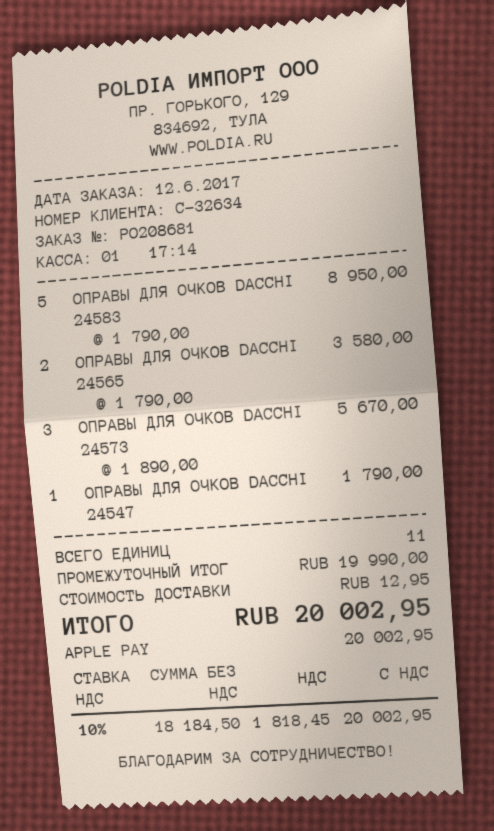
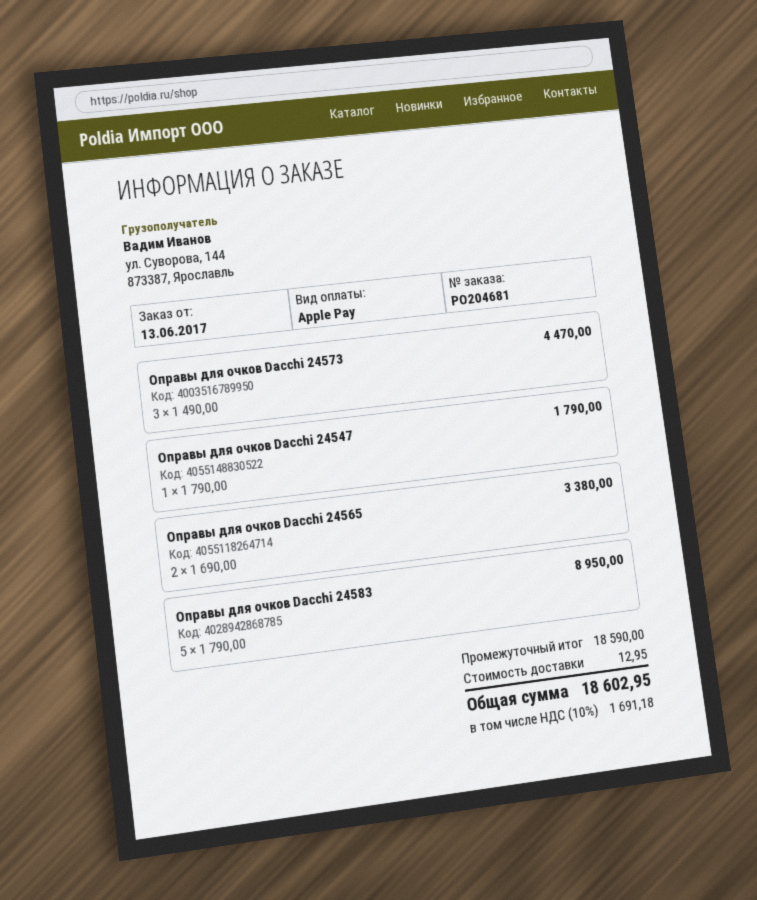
order number: PO208681 -> PO204681
order date: 2017-06-12 -> 2017-06-13
ОПРАВЫ ДЛЯ ОЧКОВ DACCHI 24565: 2 x 1790.00 = 3580.00 -> 2 x 1690.00 = 3380.00
ОПРАВЫ ДЛЯ ОЧКОВ DACCHI 24573: 3 x 1890.00 = 5670.00 -> 3 x 1490.00 = 4470.00
subtotal: 19990.00 -> 18590.00
tax: 10% = 1818.45 -> 10% = 1691.18
total: 20002.95 -> 18602.95

